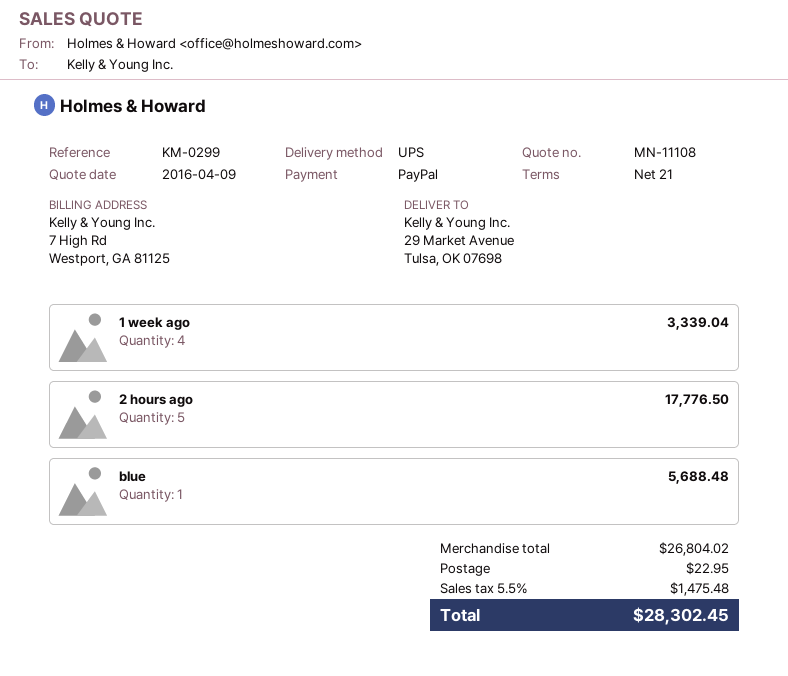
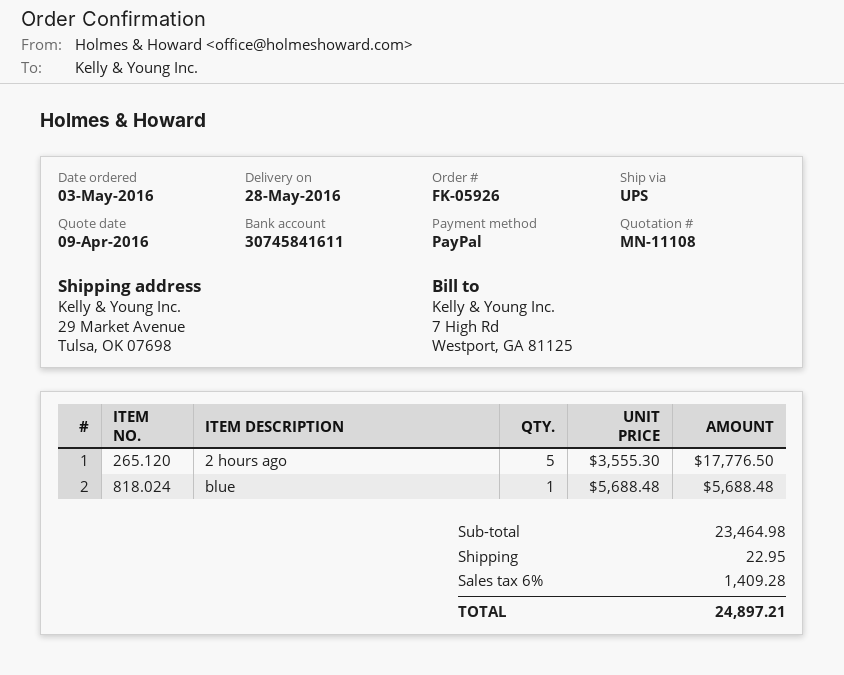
1 week ago: 4 for 3339.04 -> none
subtotal: 26804.02 -> 23464.98
tax: 5.5% = 1475.48 -> 6% = 1409.28
total: 28302.45 -> 24897.21

